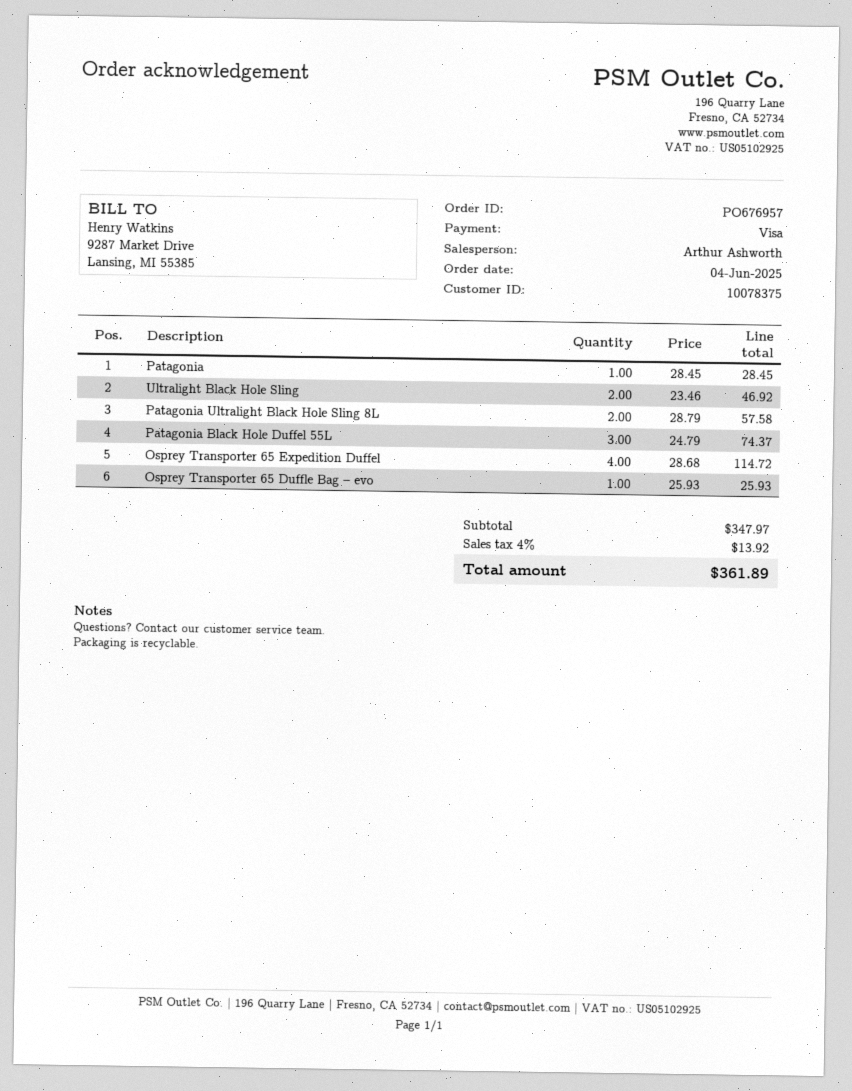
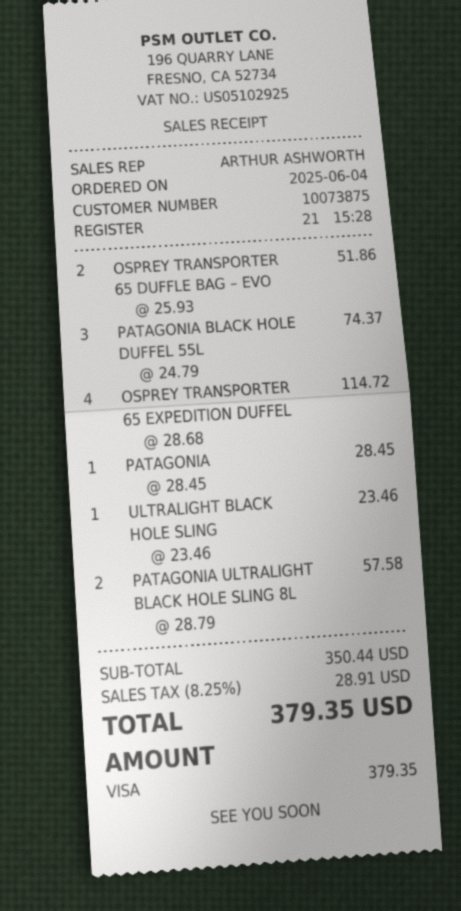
customer number: 10078375 -> 10073875
Ultralight Black Hole Sling: 2 x 23.46 = 46.92 -> 1 x 23.46 = 23.46
Osprey Transporter 65 Duffle Bag – evo: 1 x 25.93 = 25.93 -> 2 x 25.93 = 51.86
subtotal: 347.97 -> 350.44
tax: 4% = 13.92 -> 8.25% = 28.91
total: 361.89 -> 379.35

